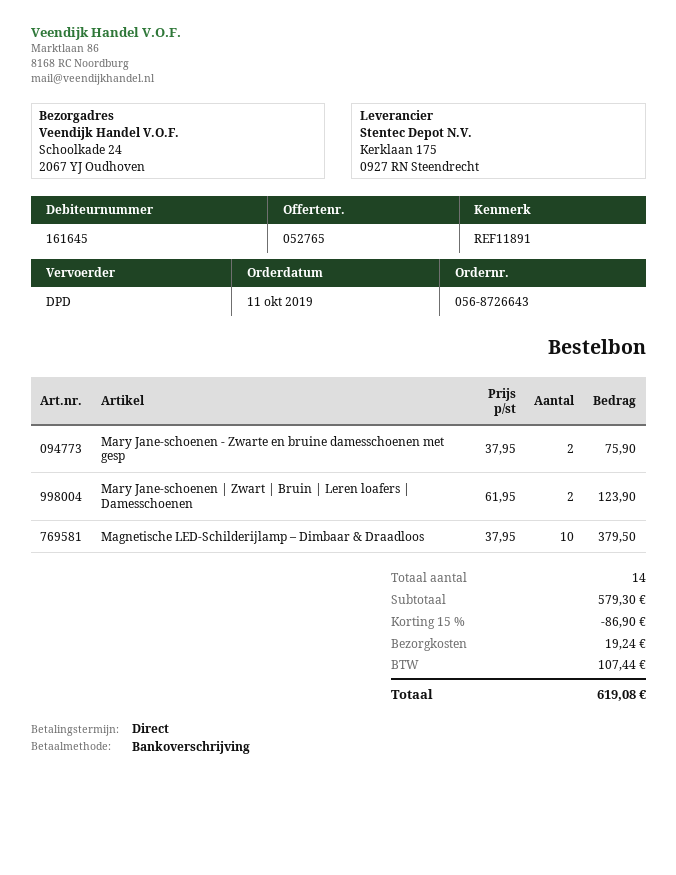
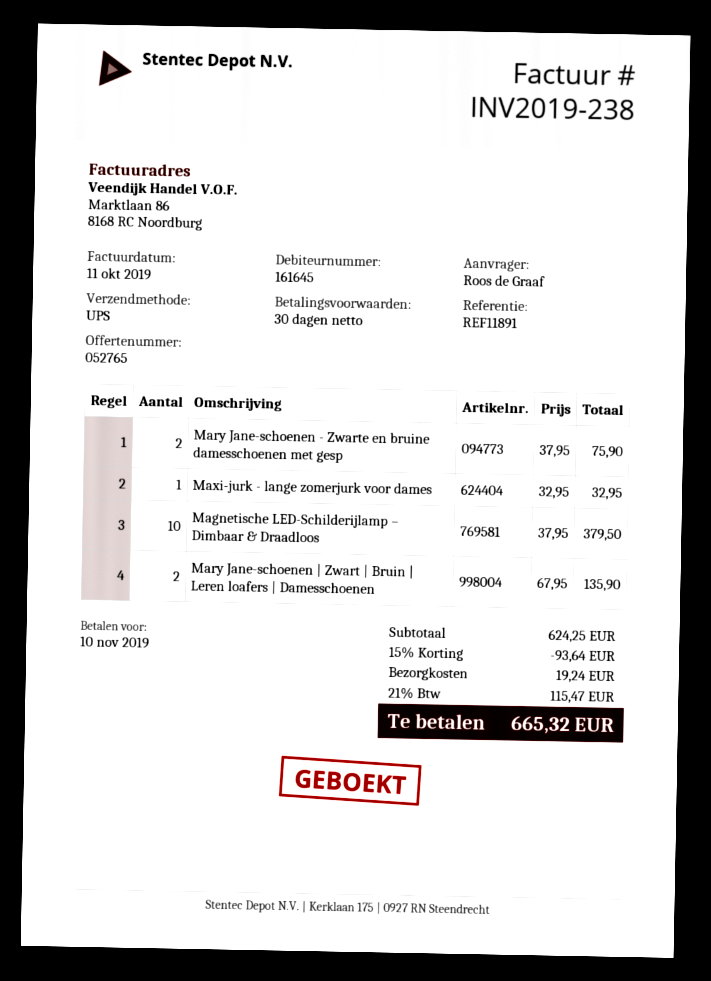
payment terms: on receipt -> 30 days
shipping method: DPD -> UPS
Mary Jane-schoenen | Zwart | Bruin | Leren loafers | Damesschoenen: 2 x 61.95 = 123.90 -> 2 x 67.95 = 135.90
Maxi-jurk - lange zomerjurk voor dames: none -> 1 x 32.95 = 32.95
subtotal: 579.30 -> 624.25
discount: 15% = 86.90 -> 15% = 93.64
tax: 107.44 -> 115.47
total: 619.08 -> 665.32

